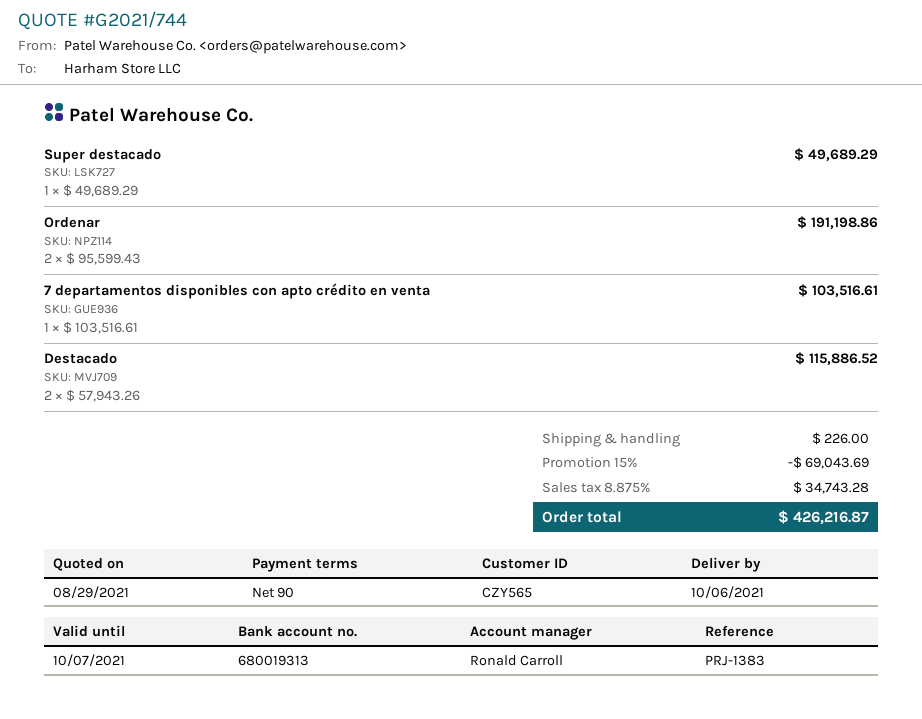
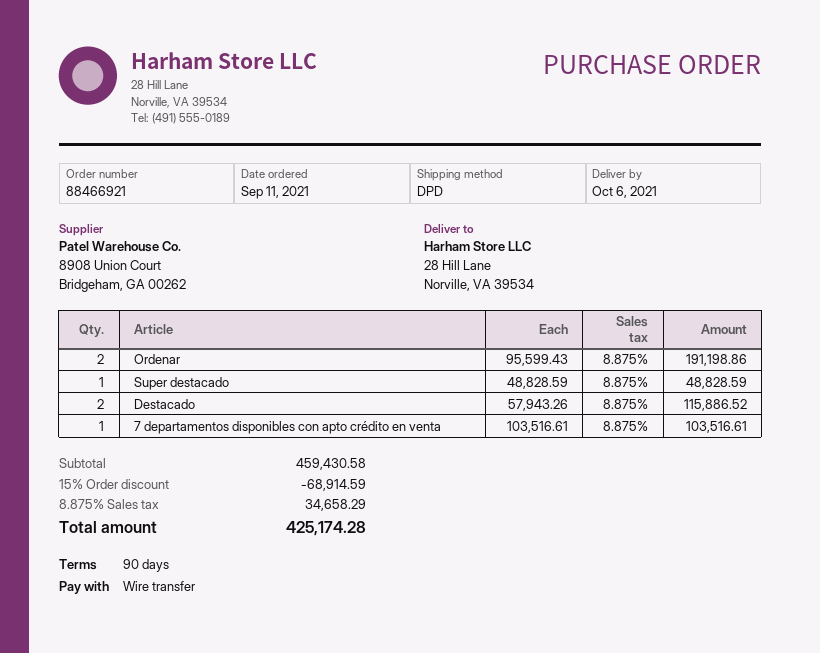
Super destacado: 1 x 49689.29 = 49689.29 -> 1 x 48828.59 = 48828.59
discount: 15% = 69043.69 -> 15% = 68914.59
shipping: 226.00 -> none
tax: 8.875% = 34743.28 -> 8.875% = 34658.29
total: 426216.87 -> 425174.28

